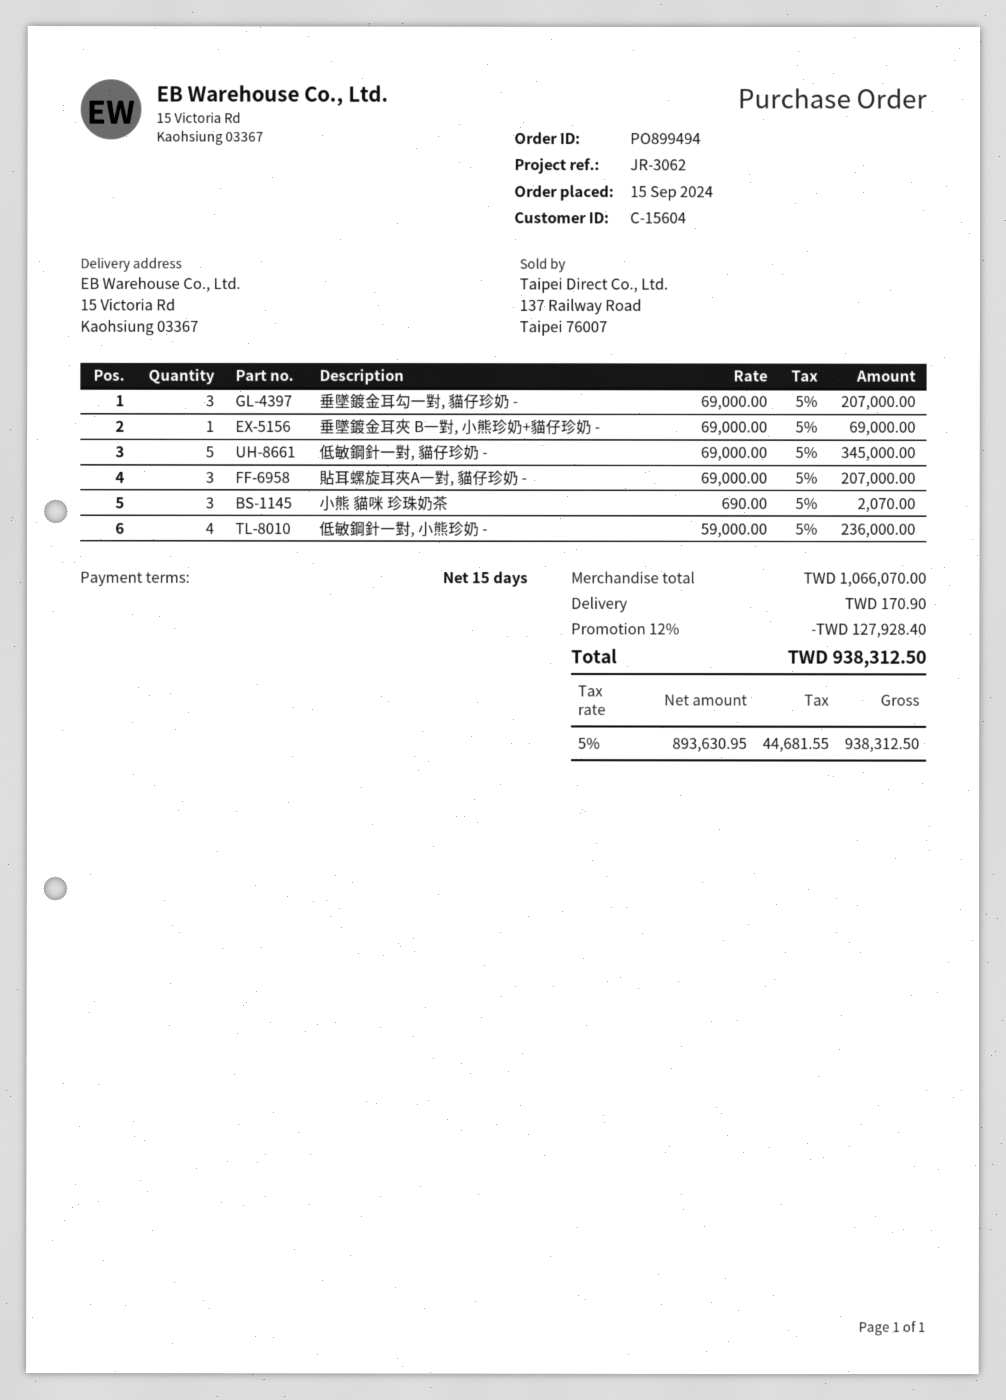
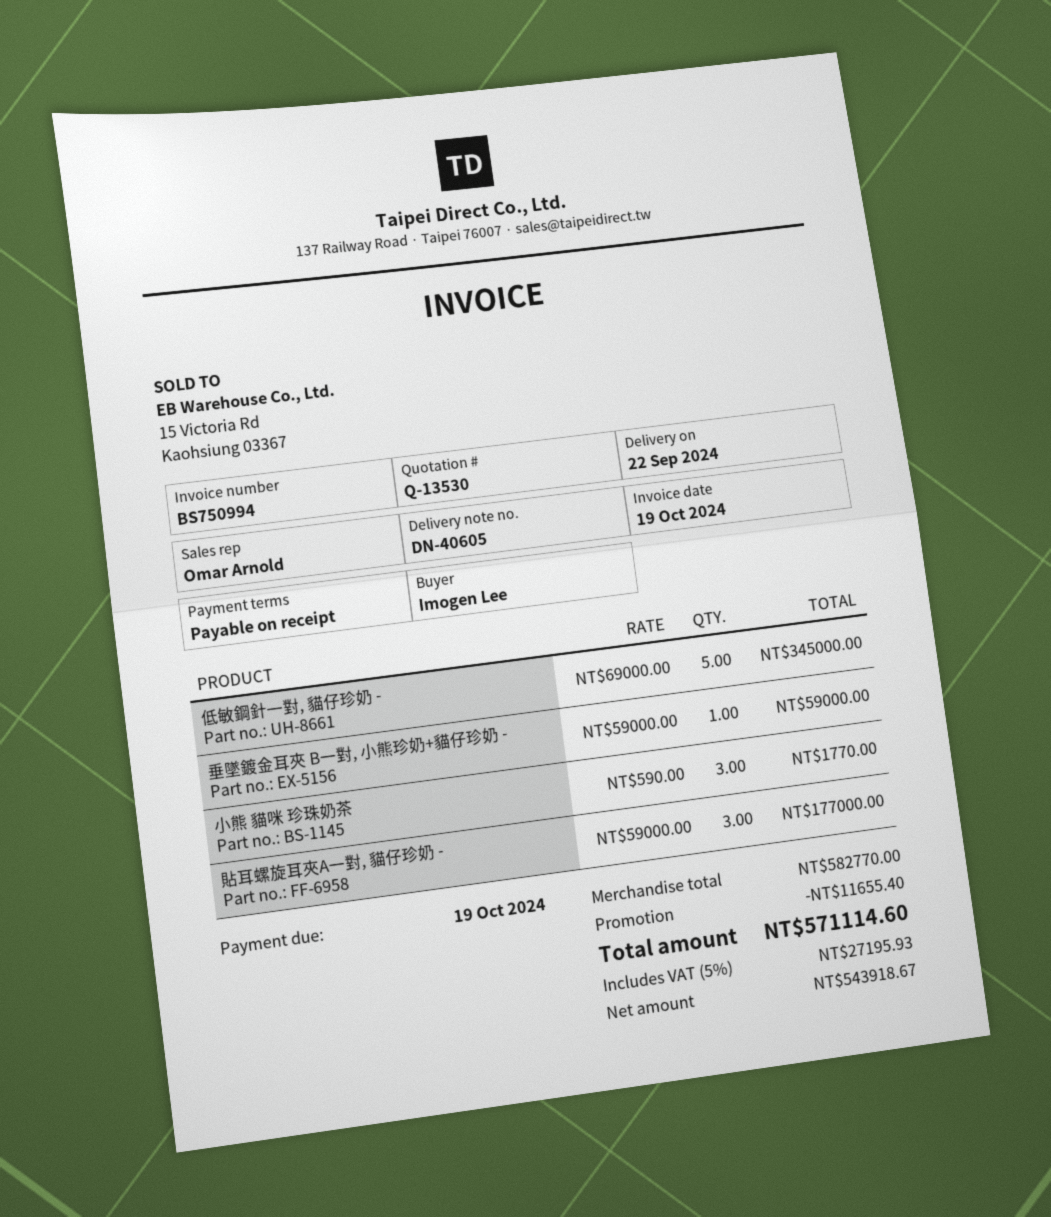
payment terms: 15 days -> on receipt
垂墜鍍金耳勾一對, 貓仔珍奶 -: 3 x 69000.00 = 207000.00 -> none
垂墜鍍金耳夾 B一對, 小熊珍奶+貓仔珍奶 -: 1 x 69000.00 = 69000.00 -> 1 x 59000.00 = 59000.00
貼耳螺旋耳夾A一對, 貓仔珍奶 -: 3 x 69000.00 = 207000.00 -> 3 x 59000.00 = 177000.00
小熊 貓咪 珍珠奶茶: 3 x 690.00 = 2070.00 -> 3 x 590.00 = 1770.00
低敏鋼針一對, 小熊珍奶 -: 4 x 59000.00 = 236000.00 -> none
subtotal: 1066070.00 -> 582770.00
discount: 127928.40 -> 11655.40
shipping: 170.90 -> none
net: 893630.95 -> 543918.67
tax: 5% = 44681.55 -> 5% = 27195.93
total: 938312.50 -> 571114.60

